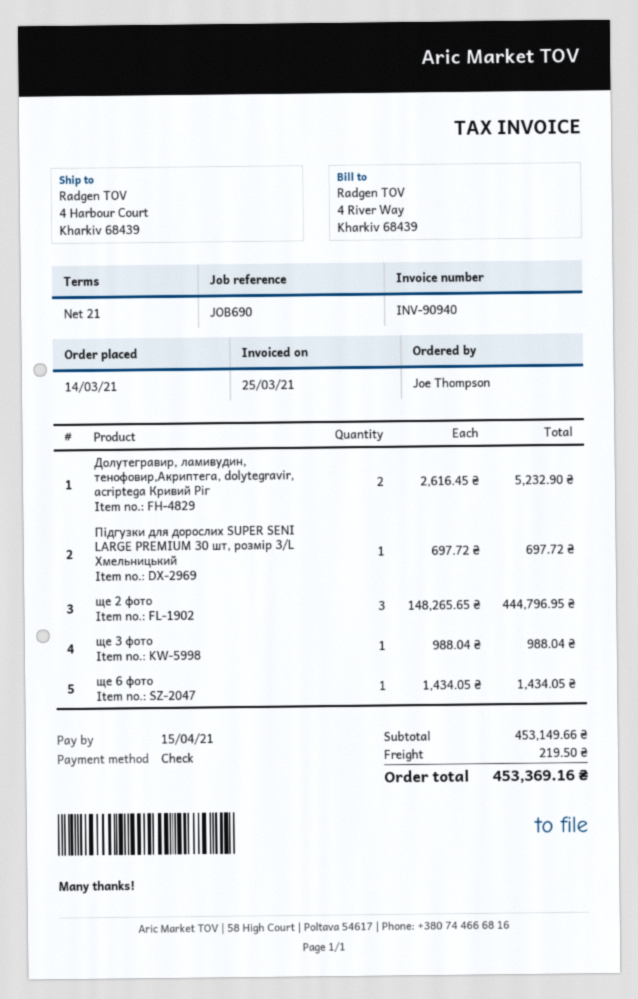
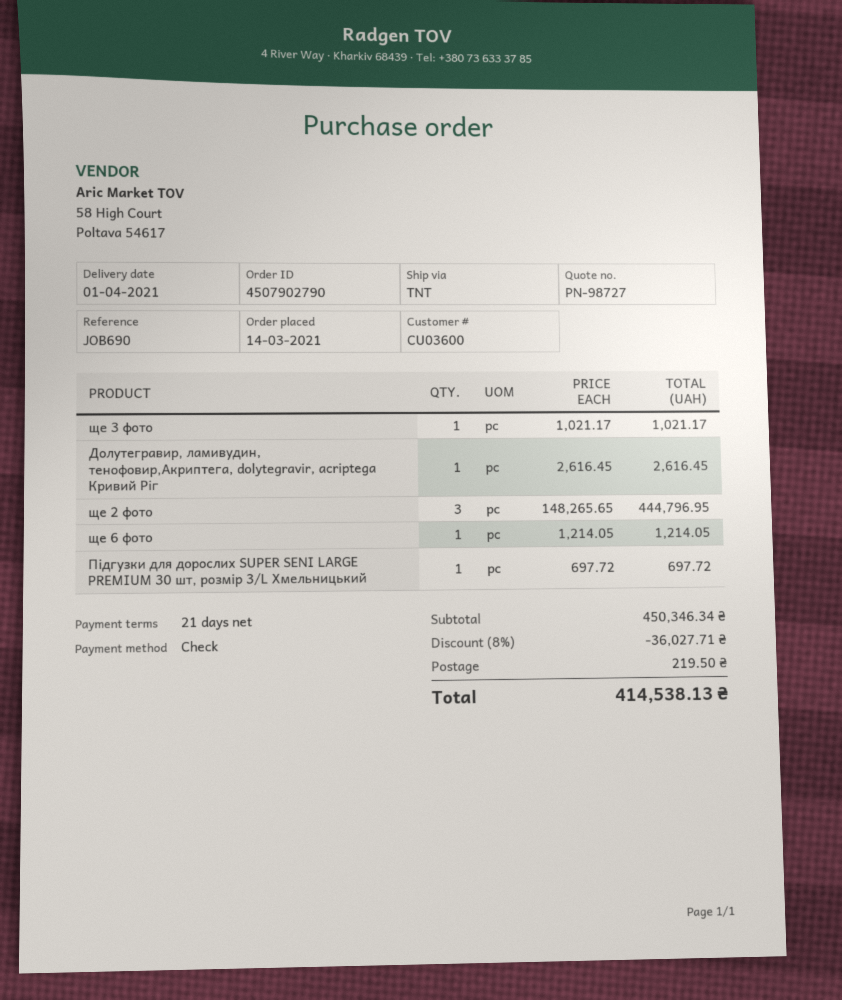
Долутегравир, ламивудин, тенофовир,Акриптега, dolytegravir, acriptega Кривий Ріг: 2 x 2616.45 = 5232.90 -> 1 x 2616.45 = 2616.45
ще 3 фото: 1 x 988.04 = 988.04 -> 1 x 1021.17 = 1021.17
ще 6 фото: 1 x 1434.05 = 1434.05 -> 1 x 1214.05 = 1214.05
subtotal: 453149.66 -> 450346.34
discount: none -> 8% = 36027.71
total: 453369.16 -> 414538.13

